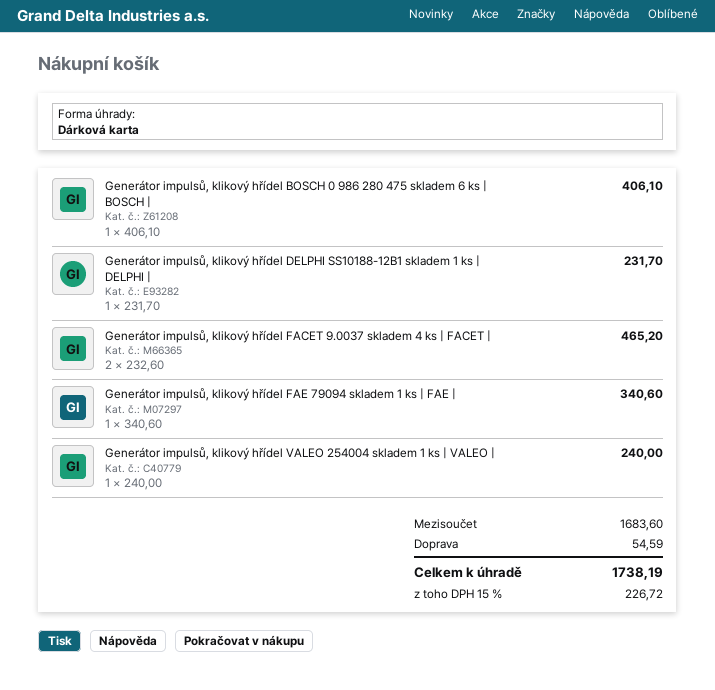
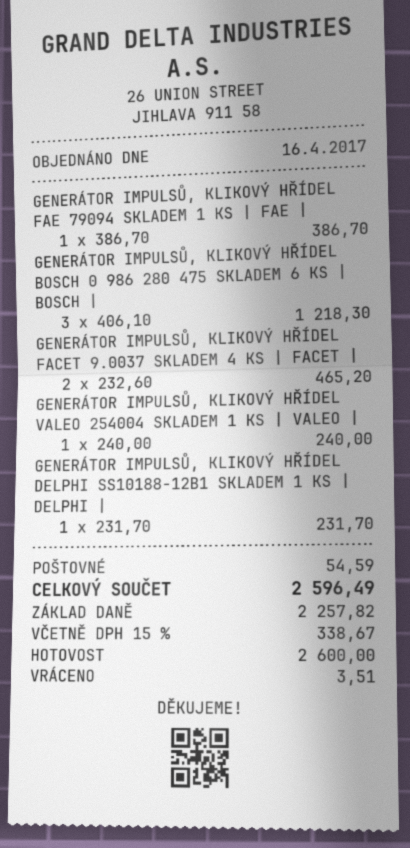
payment method: gift card -> cash
Generátor impulsů, klikový hřídel BOSCH 0 986 280 475 skladem 6 ks | BOSCH |: 1 x 406.10 = 406.10 -> 3 x 406.10 = 1218.30
Generátor impulsů, klikový hřídel FAE 79094 skladem 1 ks | FAE |: 1 x 340.60 = 340.60 -> 1 x 386.70 = 386.70
tax: 15% = 226.72 -> 15% = 338.67
total: 1738.19 -> 2596.49

